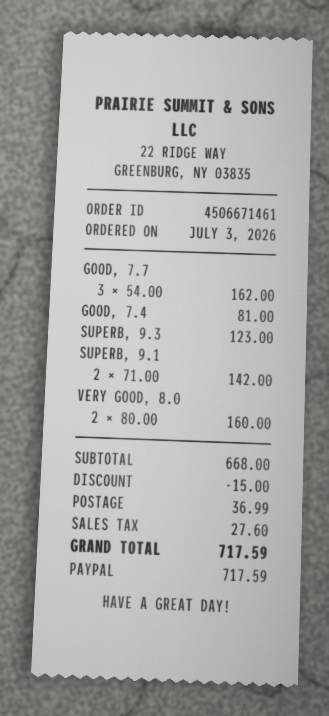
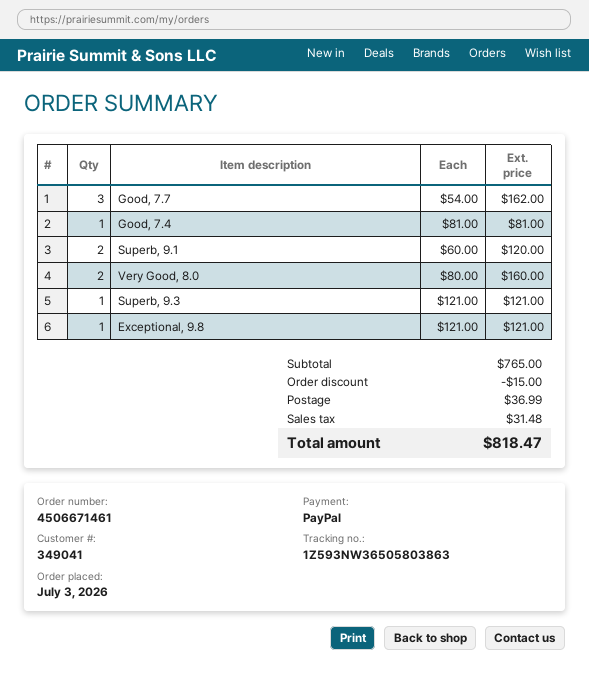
SUPERB, 9.3: 1 x 123.00 = 123.00 -> 1 x 121.00 = 121.00
SUPERB, 9.1: 2 x 71.00 = 142.00 -> 2 x 60.00 = 120.00
Exceptional, 9.8: none -> 1 x 121.00 = 121.00
subtotal: 668.00 -> 765.00
tax: 27.60 -> 31.48
total: 717.59 -> 818.47

